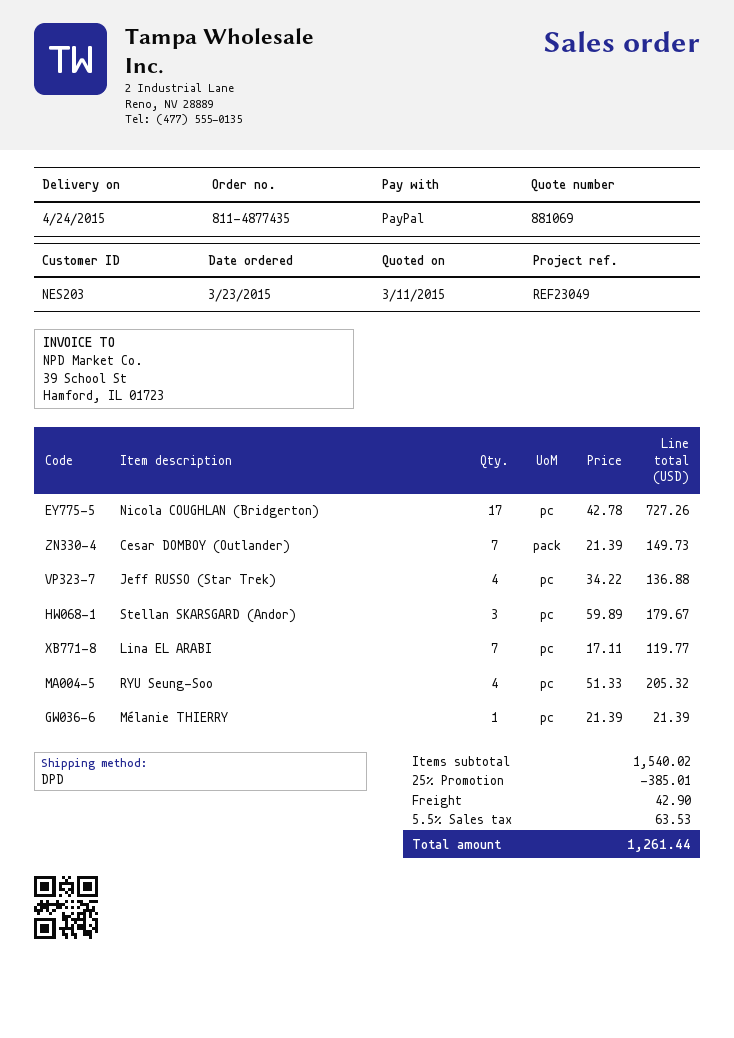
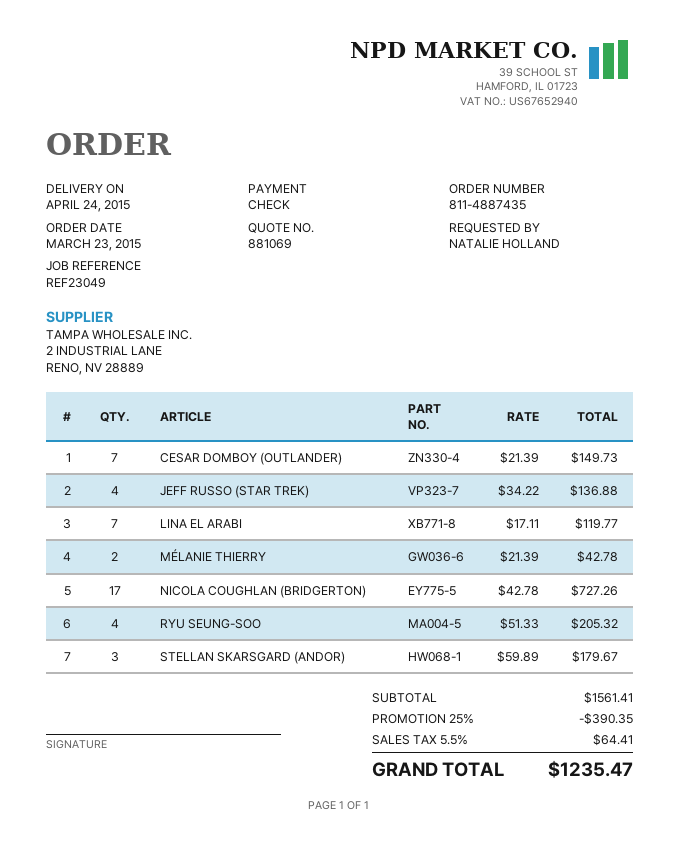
order number: 811-4877435 -> 811-4887435
payment method: PayPal -> cheque
Mélanie THIERRY: 1 x 21.39 = 21.39 -> 2 x 21.39 = 42.78
subtotal: 1540.02 -> 1561.41
discount: 25% = 385.01 -> 25% = 390.35
shipping: 42.90 -> none
tax: 5.5% = 63.53 -> 5.5% = 64.41
total: 1261.44 -> 1235.47

